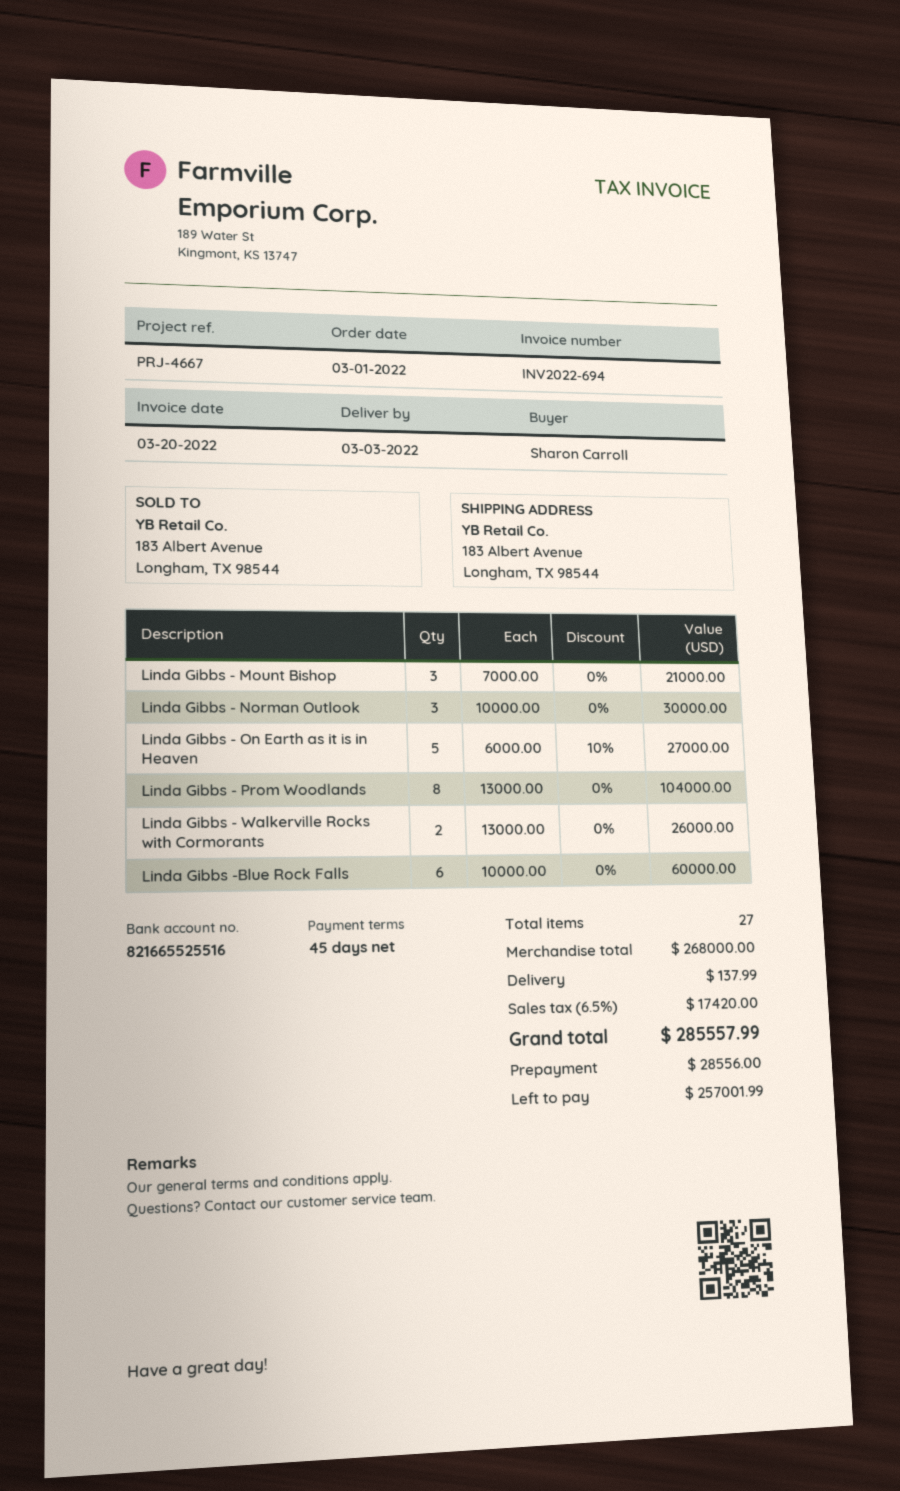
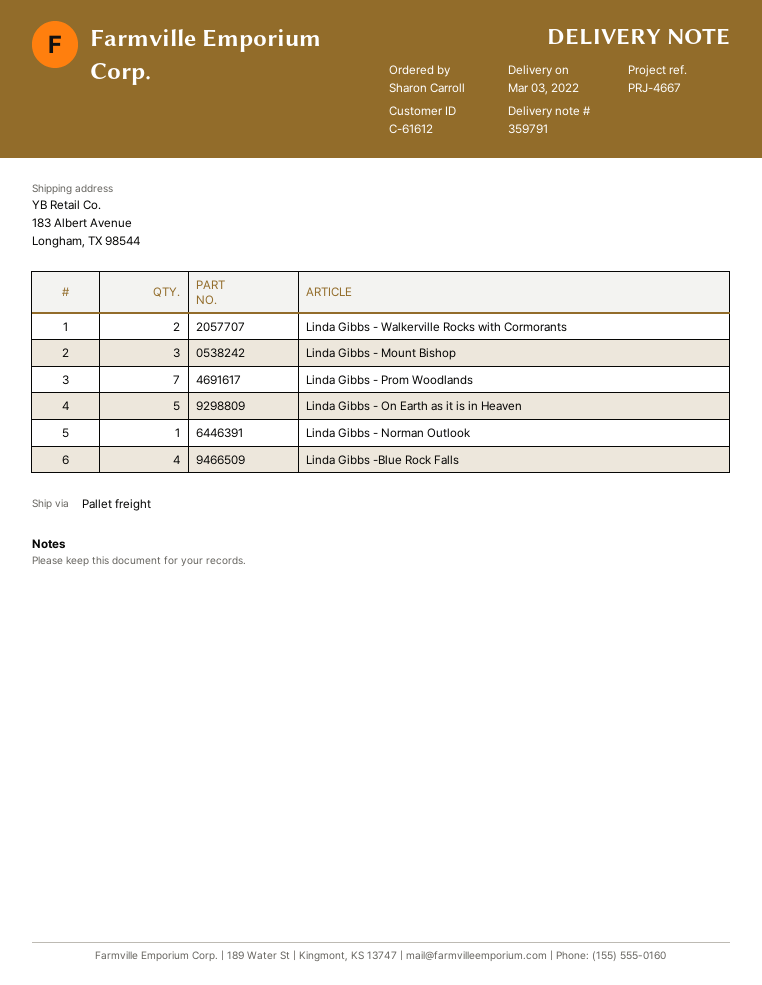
Linda Gibbs - Norman Outlook: 3 -> 1
Linda Gibbs - Prom Woodlands: 8 -> 7
Linda Gibbs -Blue Rock Falls: 6 -> 4

